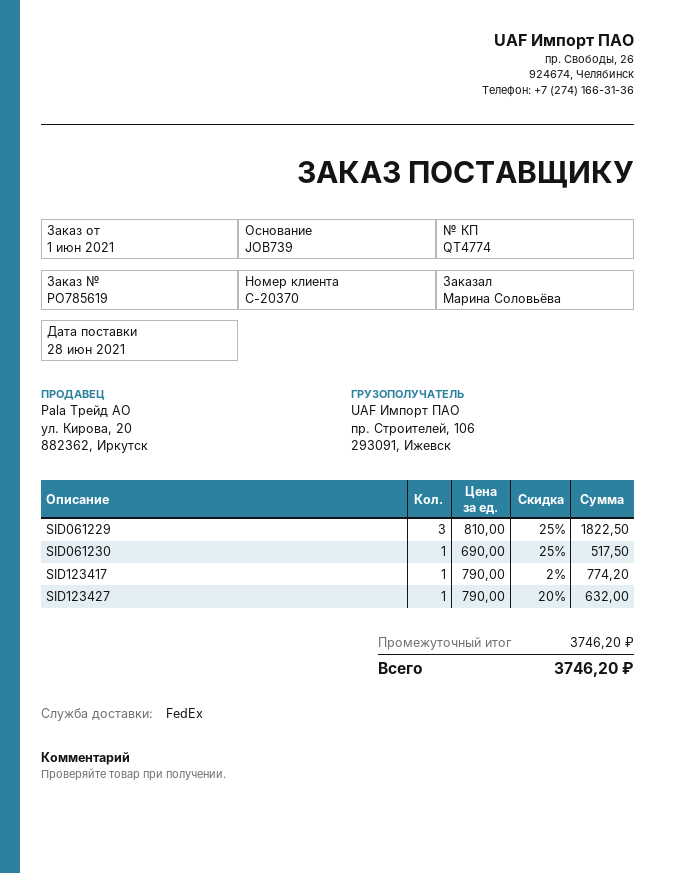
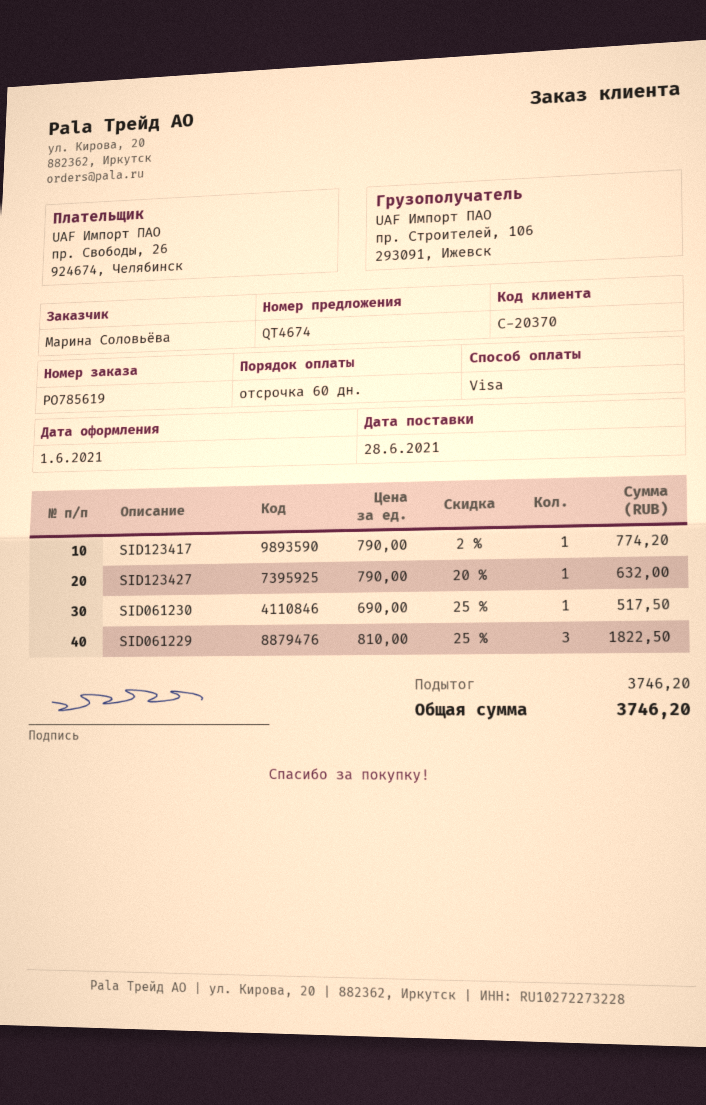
quote number: QT4774 -> QT4674

